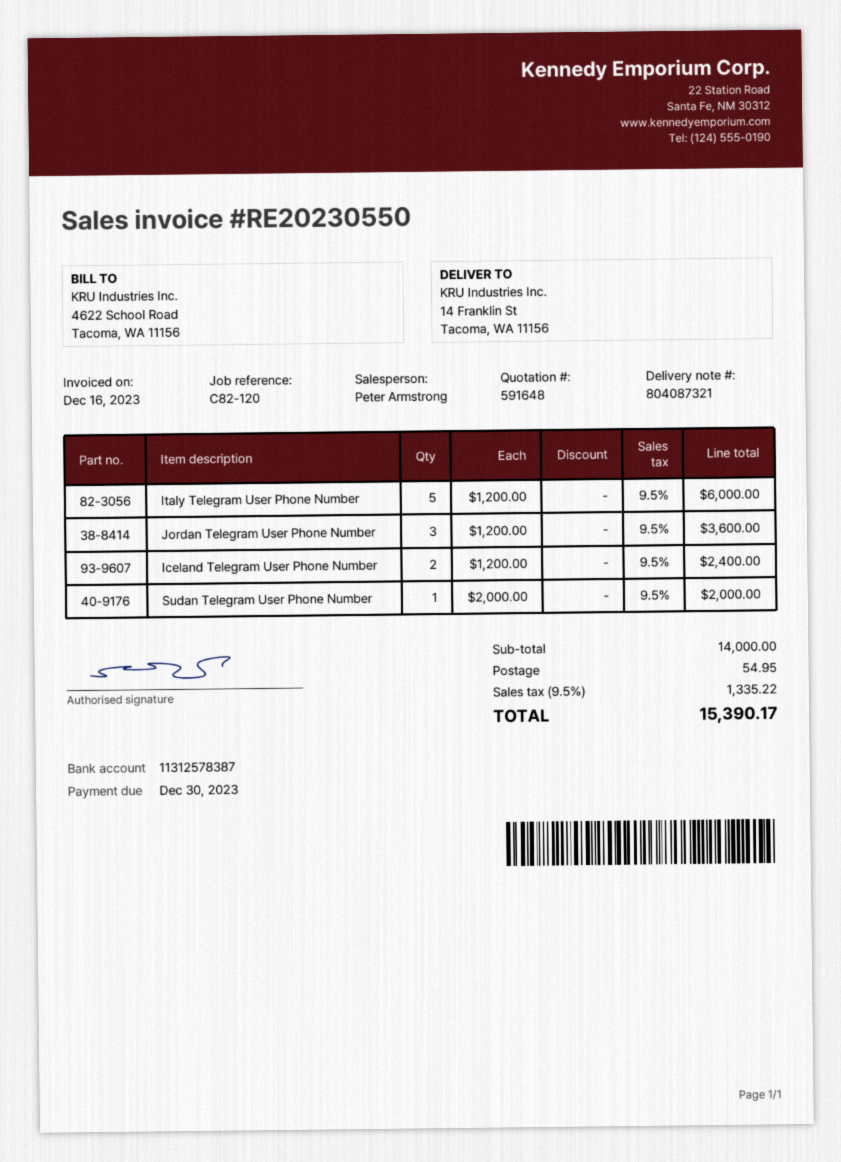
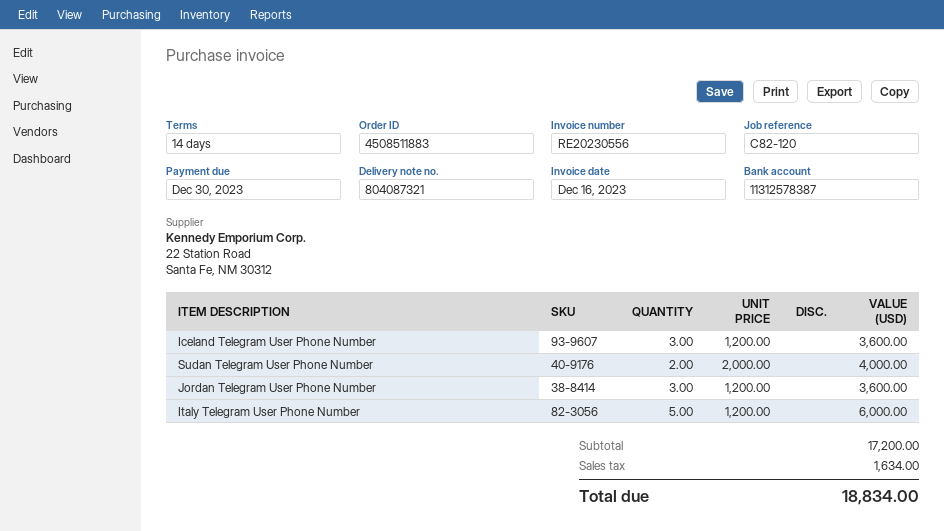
invoice number: RE20230550 -> RE20230556
Iceland Telegram User Phone Number: 2 x 1200.00 = 2400.00 -> 3 x 1200.00 = 3600.00
Sudan Telegram User Phone Number: 1 x 2000.00 = 2000.00 -> 2 x 2000.00 = 4000.00
subtotal: 14000.00 -> 17200.00
shipping: 54.95 -> none
tax: 1335.22 -> 1634.00
total: 15390.17 -> 18834.00

